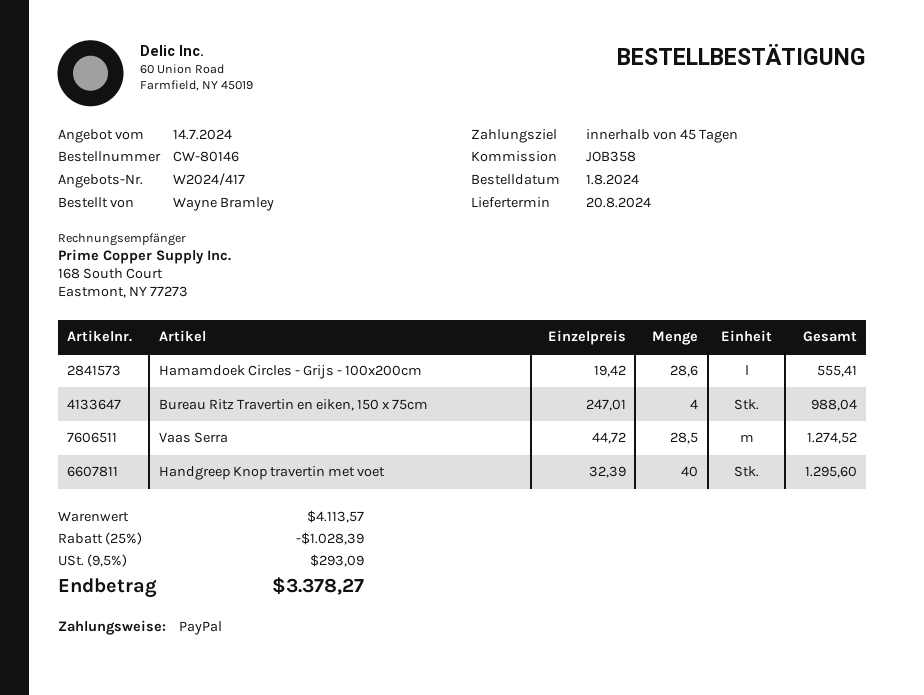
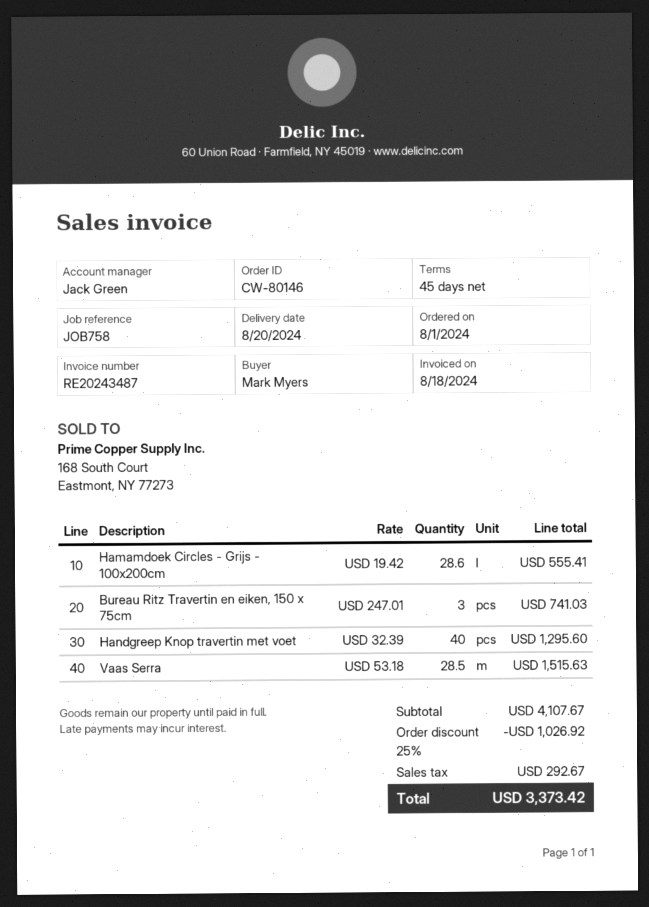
reference: JOB358 -> JOB758
ordered by: Wayne Bramley -> Mark Myers
Bureau Ritz Travertin en eiken, 150 x 75cm: 4 x 247.01 = 988.04 -> 3 x 247.01 = 741.03
Vaas Serra: 28.5 x 44.72 = 1274.52 -> 28.5 x 53.18 = 1515.63
subtotal: 4113.57 -> 4107.67
discount: 25% = 1028.39 -> 25% = 1026.92
tax: 293.09 -> 292.67
total: 3378.27 -> 3373.42

